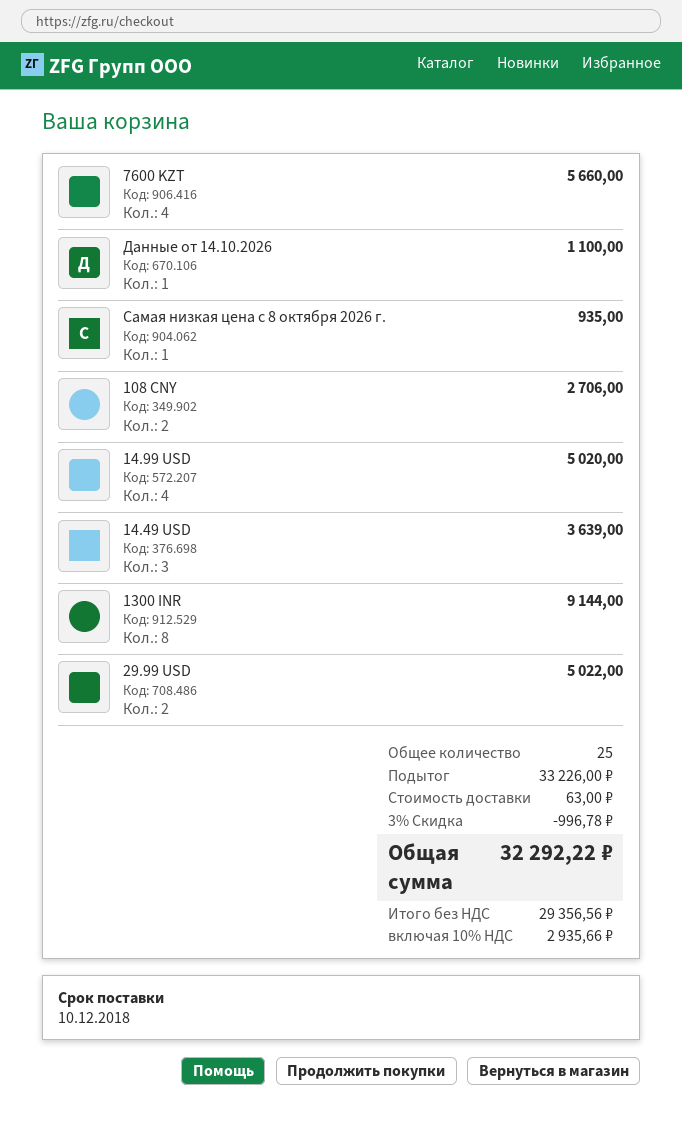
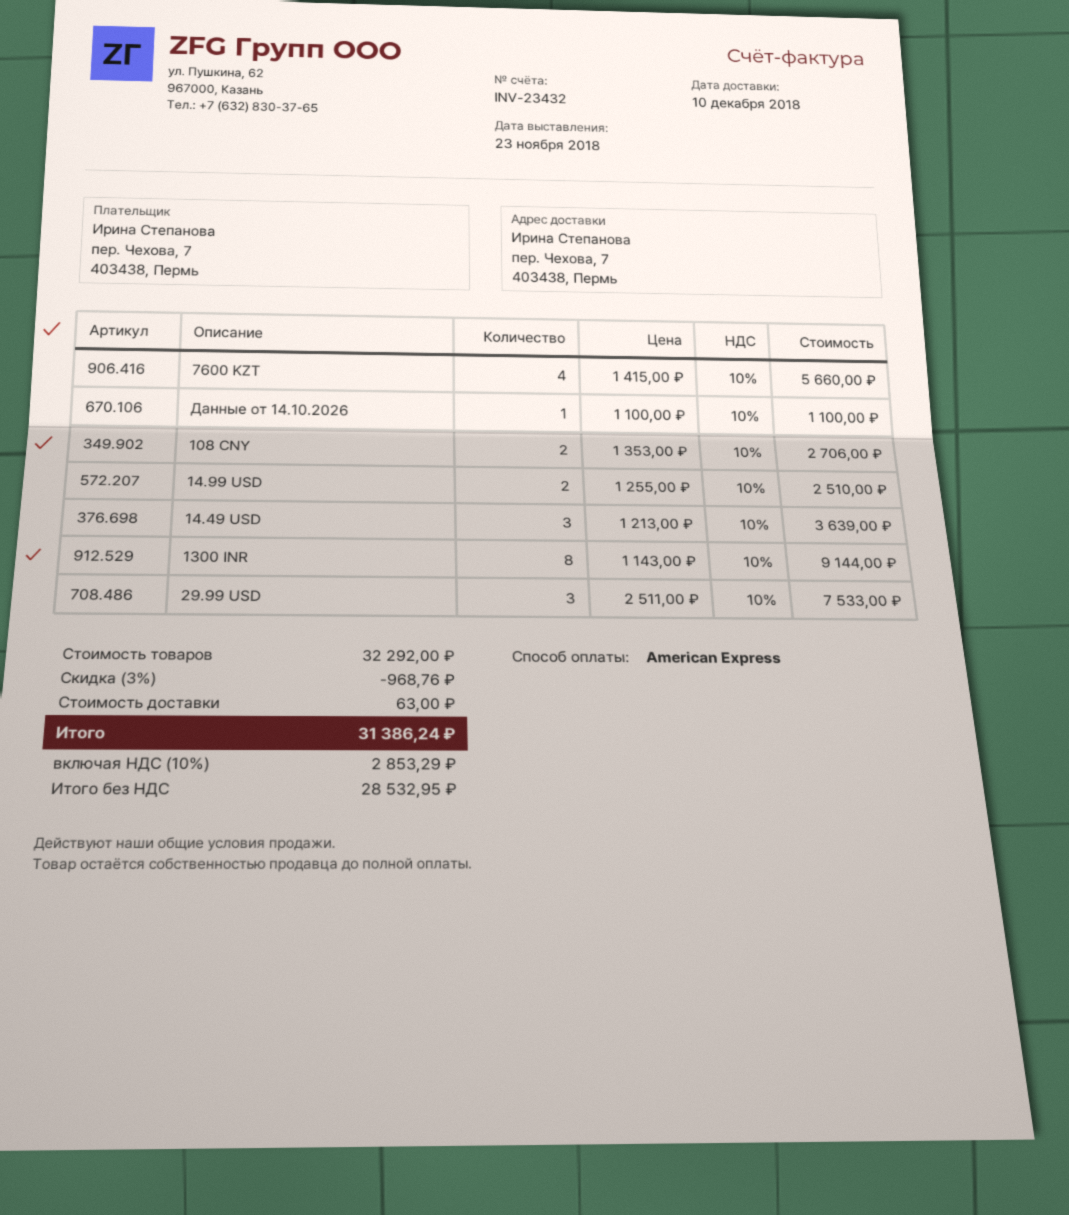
Самая низкая цена с 8 октября 2026 г.: 1 for 935.00 -> none
14.99 USD: 4 for 5020.00 -> 2 for 2510.00
29.99 USD: 2 for 5022.00 -> 3 for 7533.00
subtotal: 33226.00 -> 32292.00
discount: 3% = 996.78 -> 3% = 968.76
net: 29356.56 -> 28532.95
tax: 10% = 2935.66 -> 10% = 2853.29
total: 32292.22 -> 31386.24

